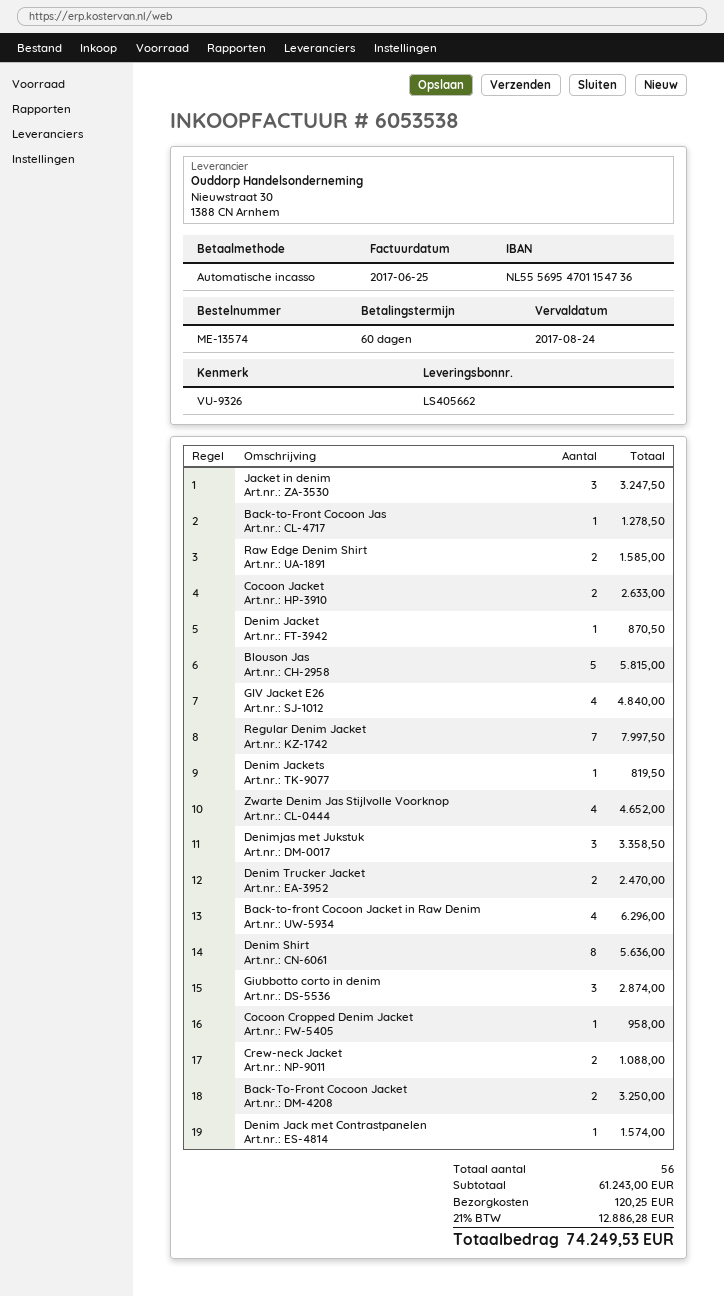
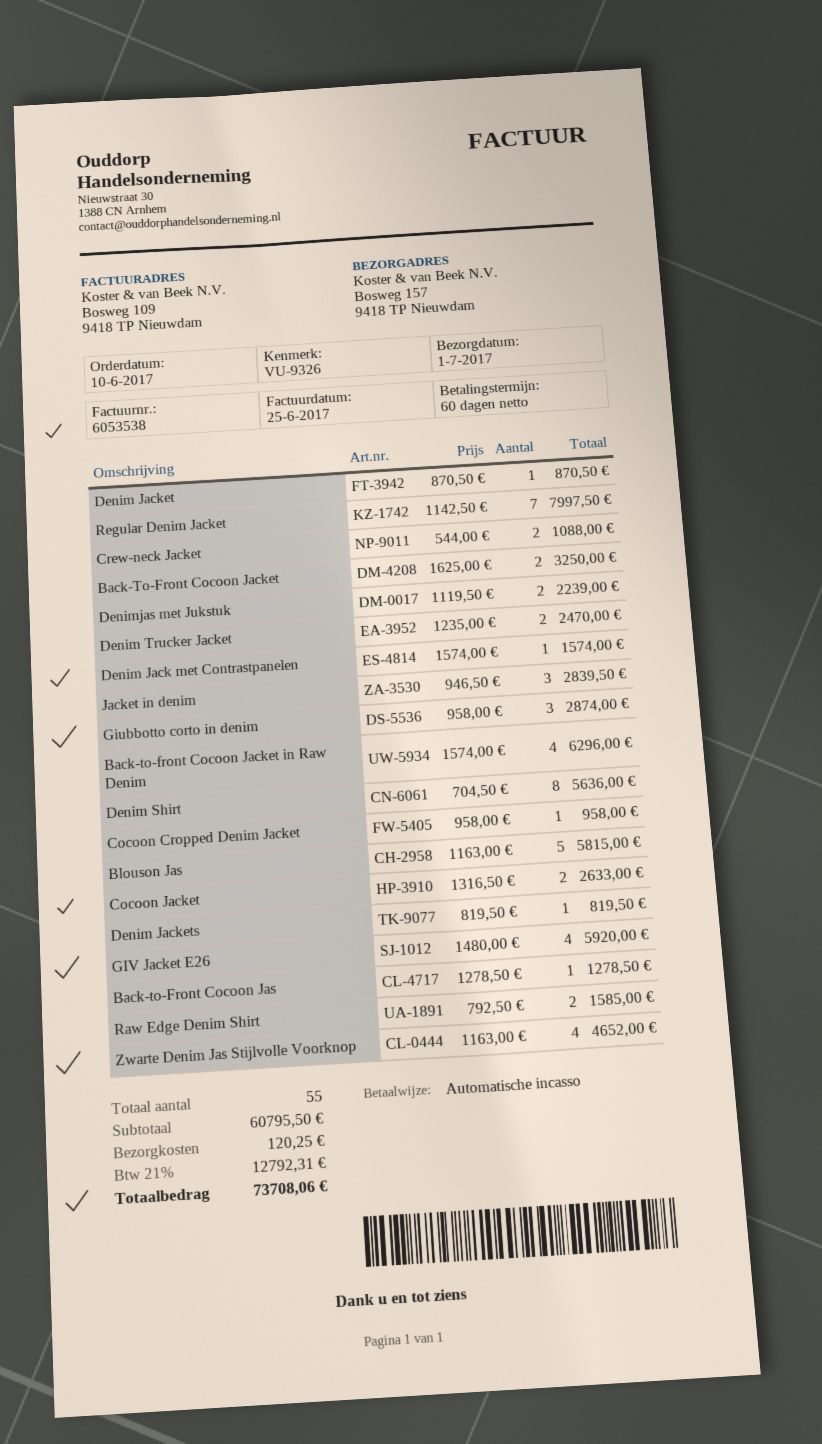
Jacket in denim: 3 for 3247.50 -> 3 for 2839.50
GIV Jacket E26: 4 for 4840.00 -> 4 for 5920.00
Denimjas met Jukstuk: 3 for 3358.50 -> 2 for 2239.00
total quantity: 56 -> 55
subtotal: 61243.00 -> 60795.50
tax: 21% = 12886.28 -> 21% = 12792.31
total: 74249.53 -> 73708.06

